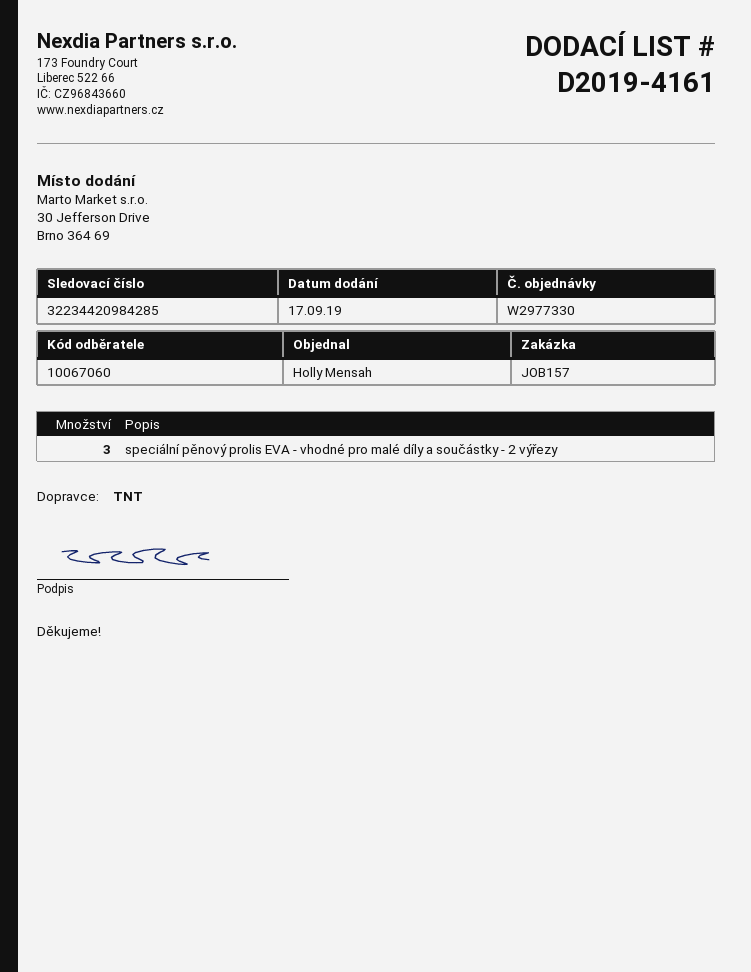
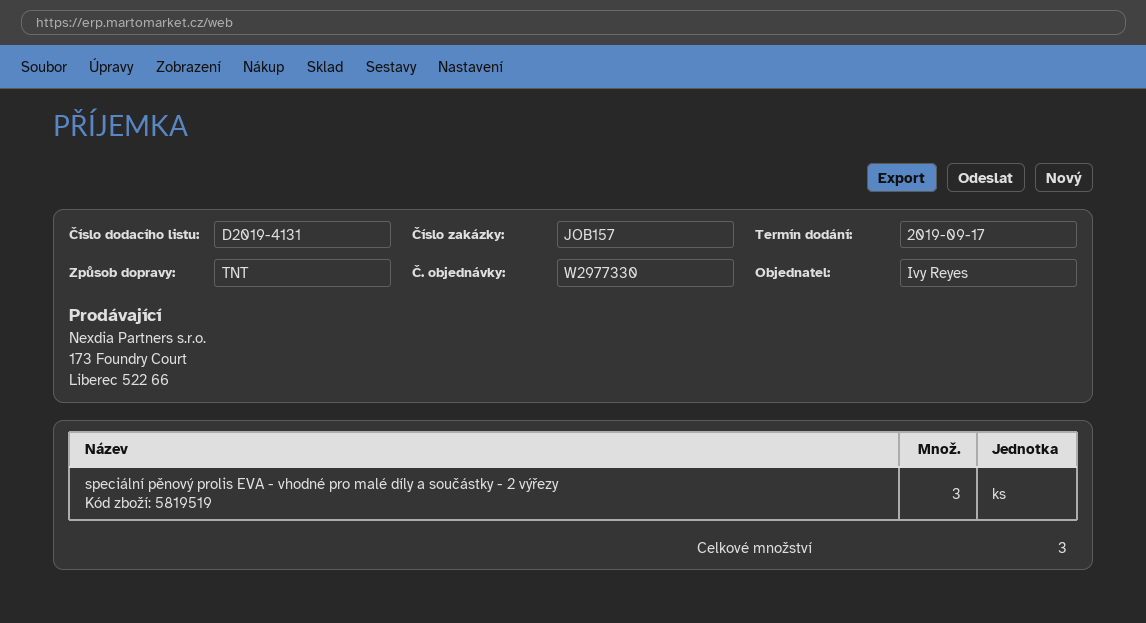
delivery note number: D2019-4161 -> D2019-4131
ordered by: Holly Mensah -> Ivy Reyes

